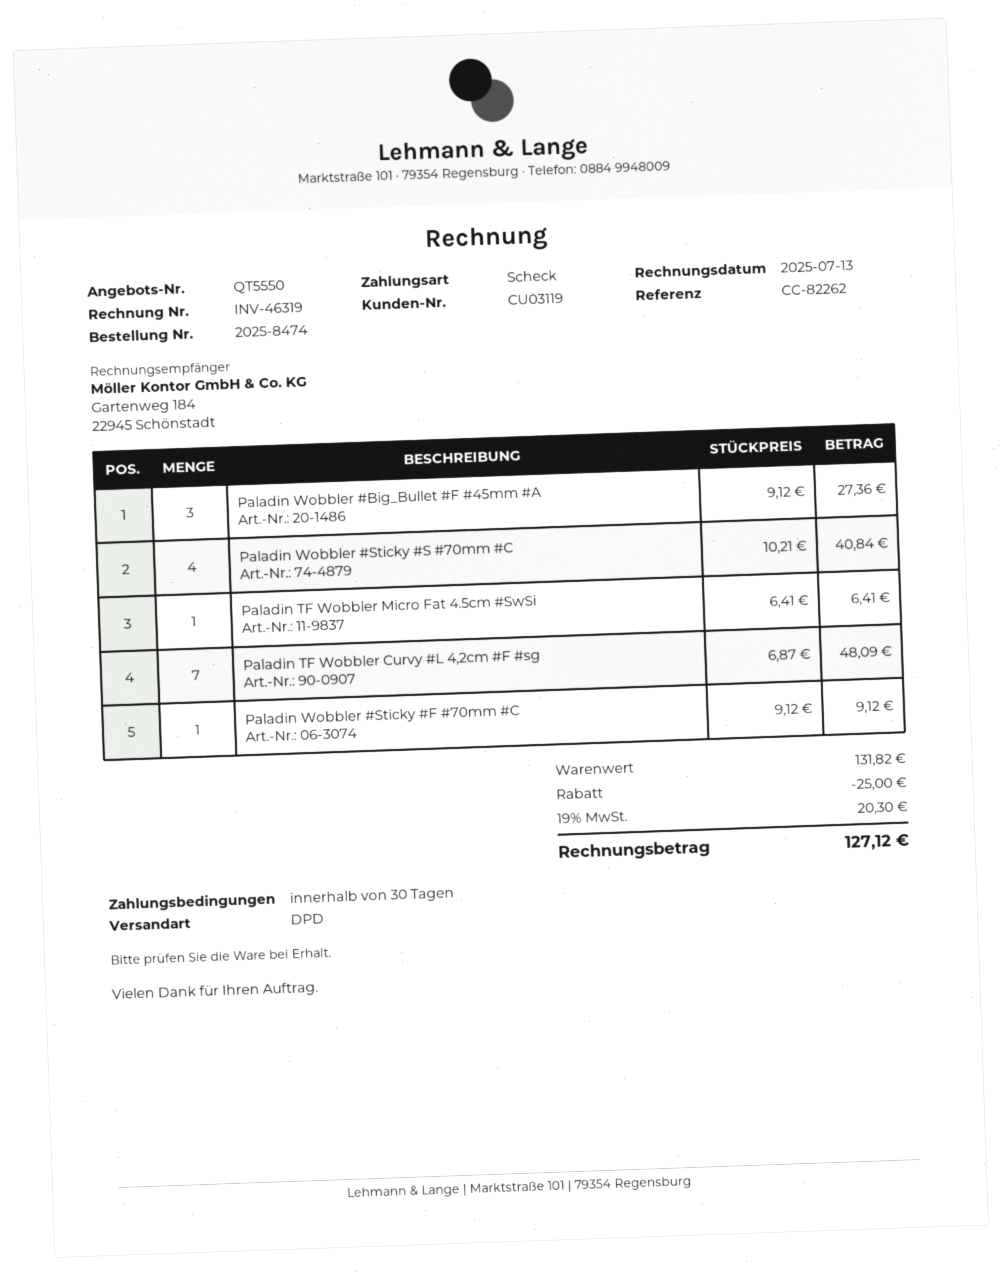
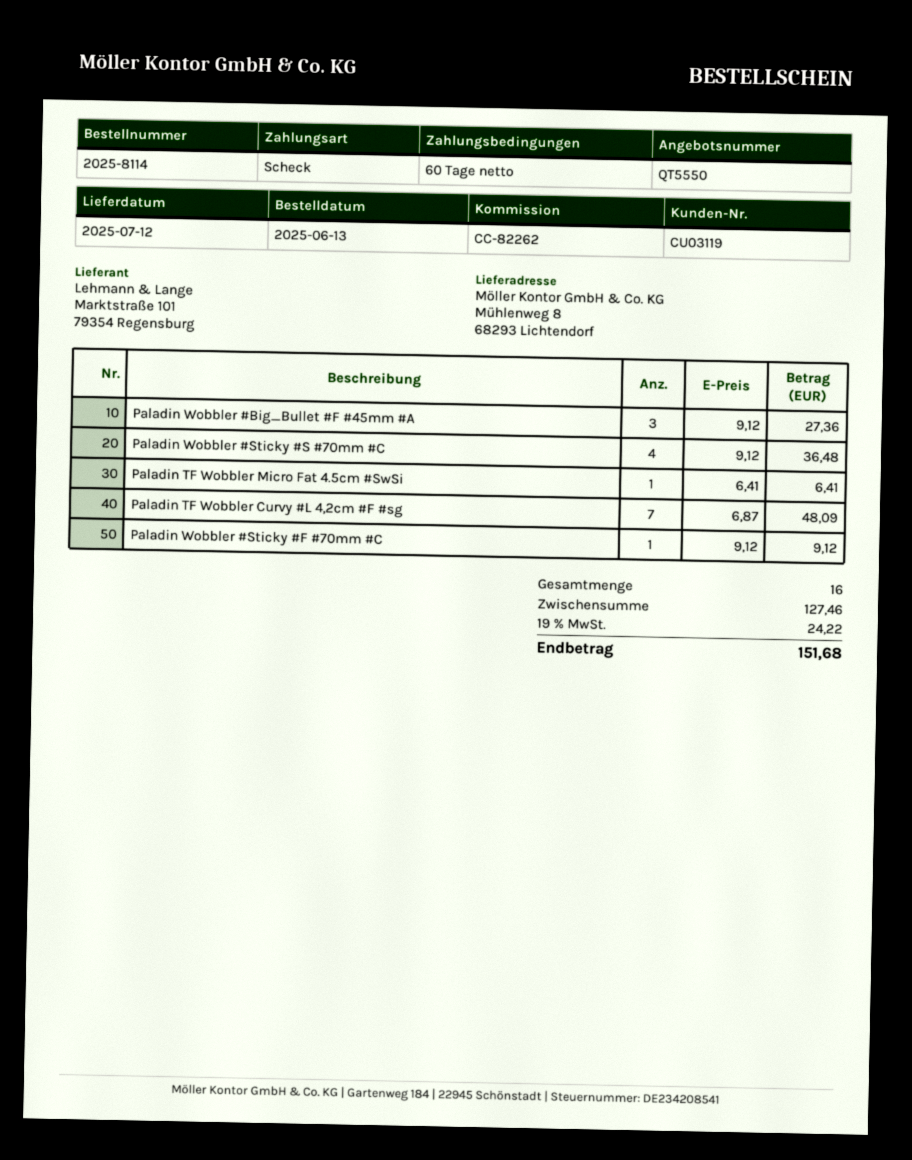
order number: 2025-8474 -> 2025-8114
payment terms: 30 days -> 60 days
Paladin Wobbler #Sticky #S #70mm #C: 4 x 10.21 = 40.84 -> 4 x 9.12 = 36.48
subtotal: 131.82 -> 127.46
discount: 25.00 -> none
tax: 19% = 20.30 -> 19% = 24.22
total: 127.12 -> 151.68

